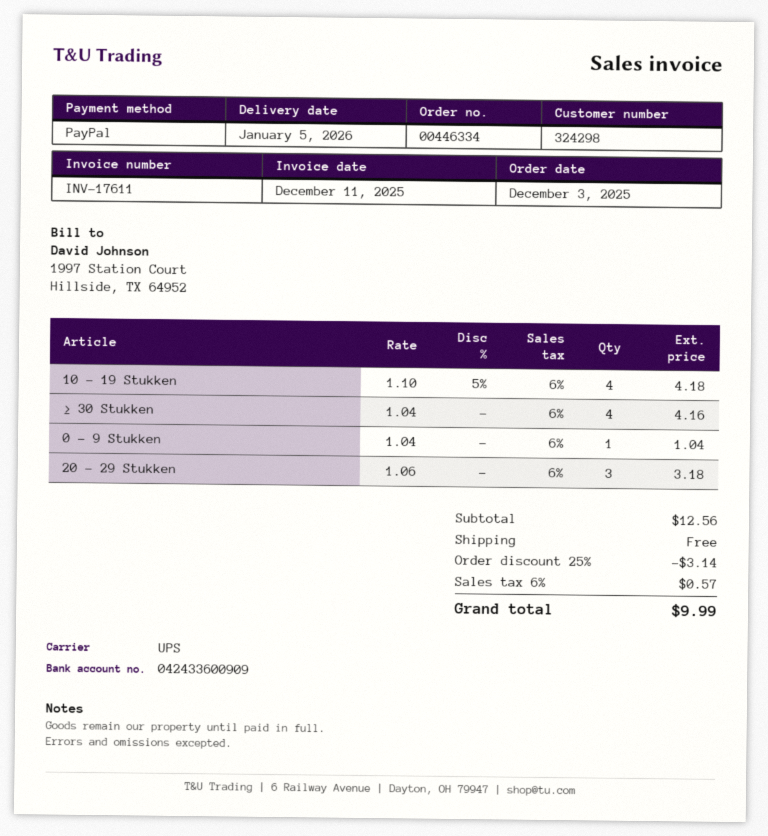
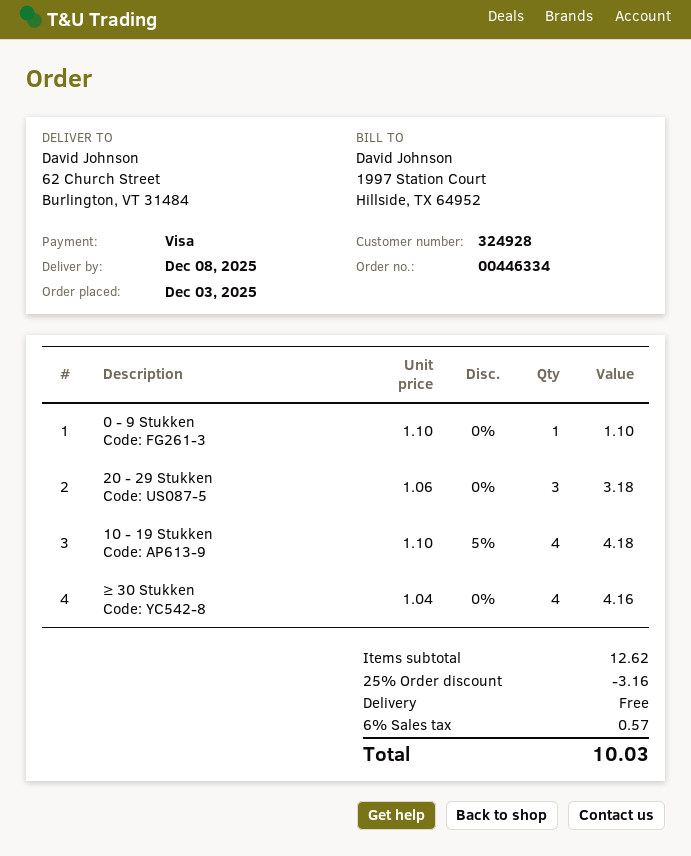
delivery date: 2026-01-05 -> 2025-12-08
customer number: 324298 -> 324928
payment method: PayPal -> Visa
0 - 9 Stukken: 1 x 1.04 = 1.04 -> 1 x 1.10 = 1.10
subtotal: 12.56 -> 12.62
discount: 25% = 3.14 -> 25% = 3.16
total: 9.99 -> 10.03

